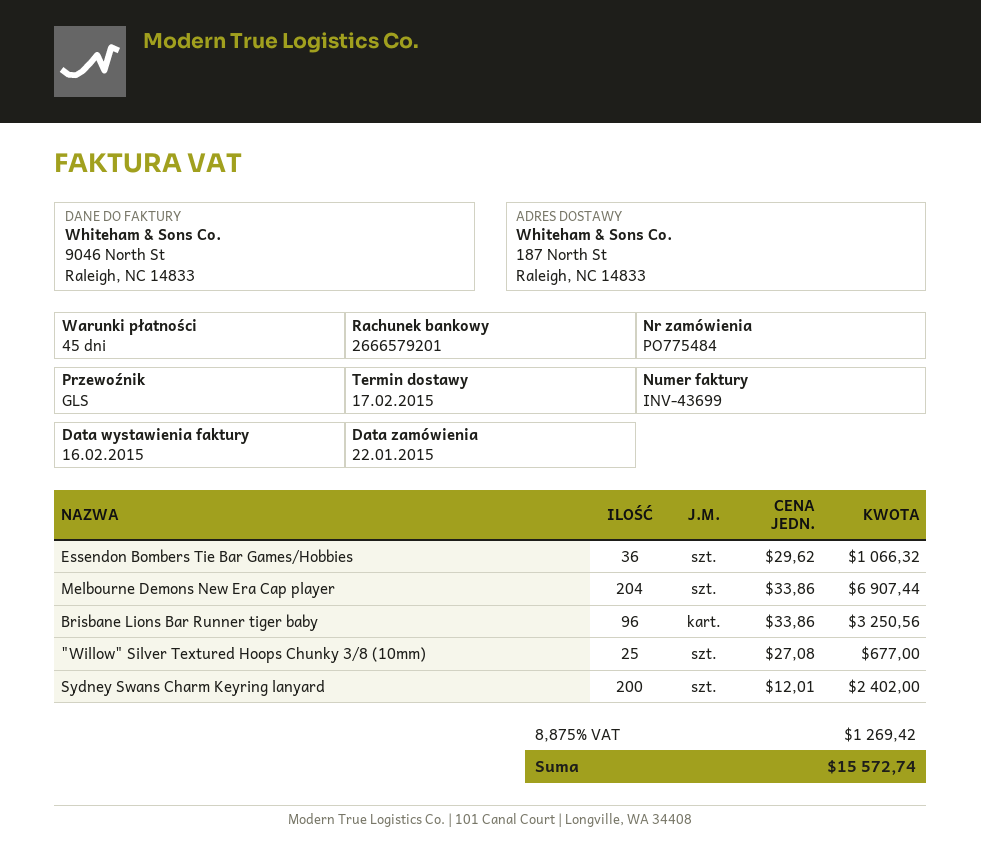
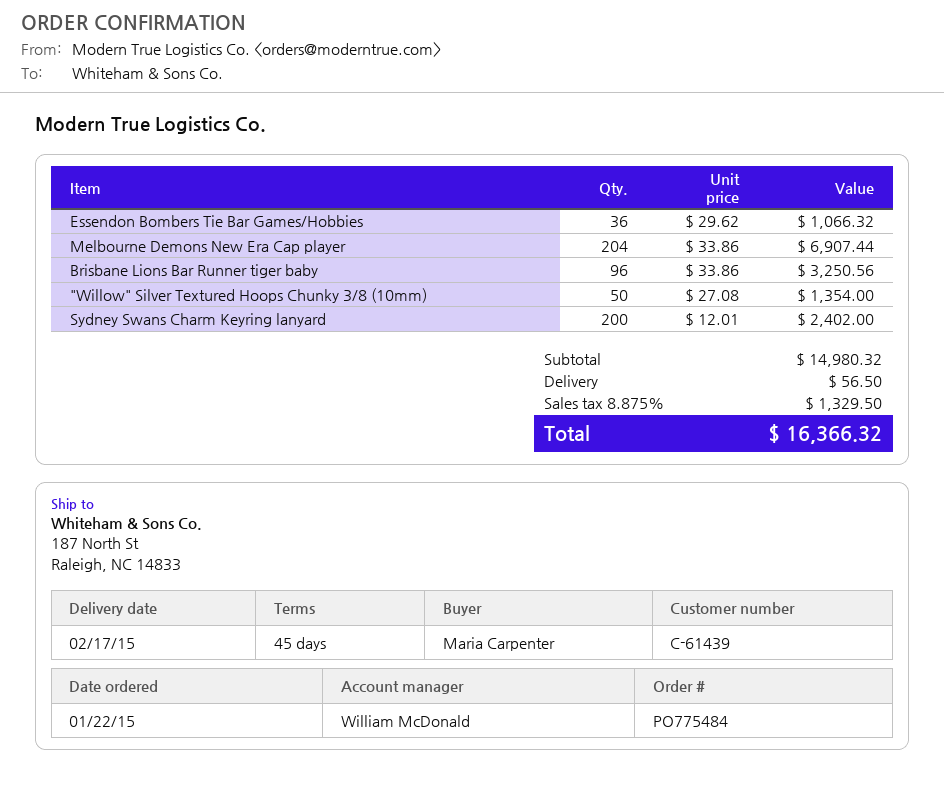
"Willow" Silver Textured Hoops Chunky 3/8 (10mm): 25 x 27.08 = 677.00 -> 50 x 27.08 = 1354.00
shipping: none -> 56.50
tax: 8.875% = 1269.42 -> 8.875% = 1329.50
total: 15572.74 -> 16366.32

